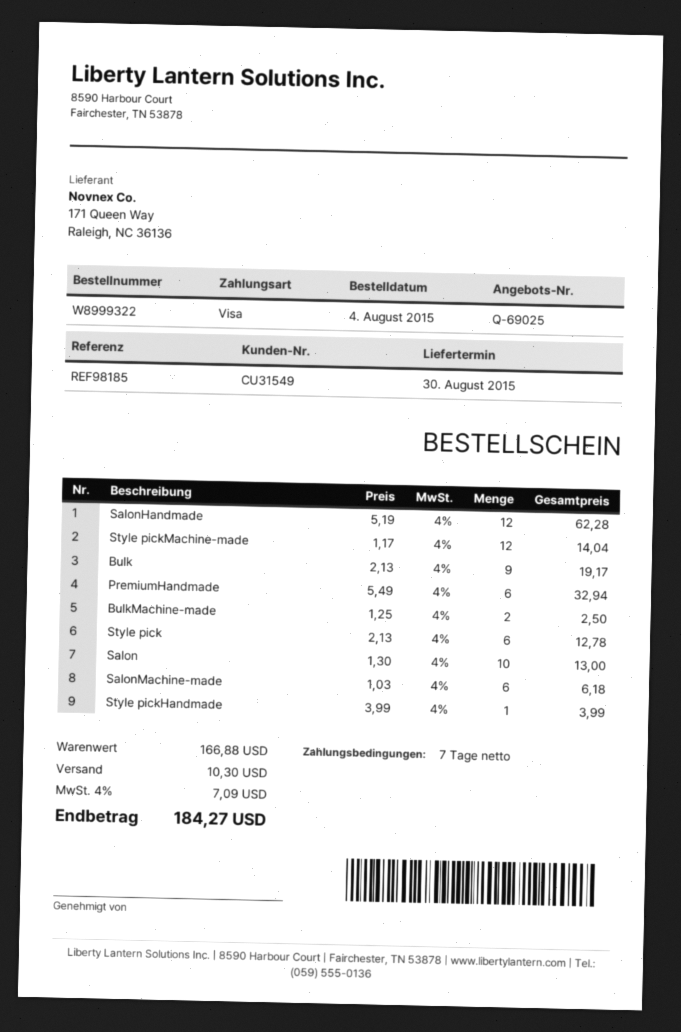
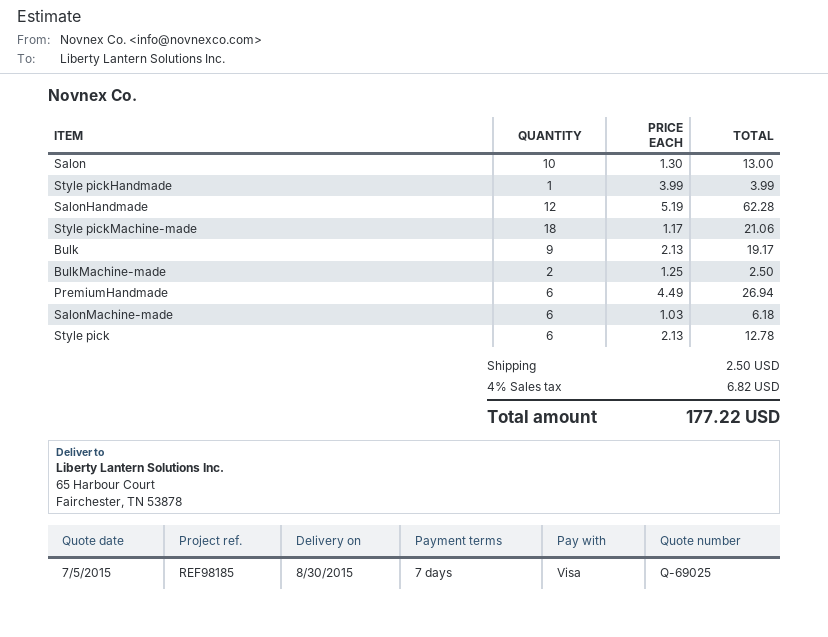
Style pickMachine-made: 12 x 1.17 = 14.04 -> 18 x 1.17 = 21.06
PremiumHandmade: 6 x 5.49 = 32.94 -> 6 x 4.49 = 26.94
shipping: 10.30 -> 2.50
tax: 4% = 7.09 -> 4% = 6.82
total: 184.27 -> 177.22

